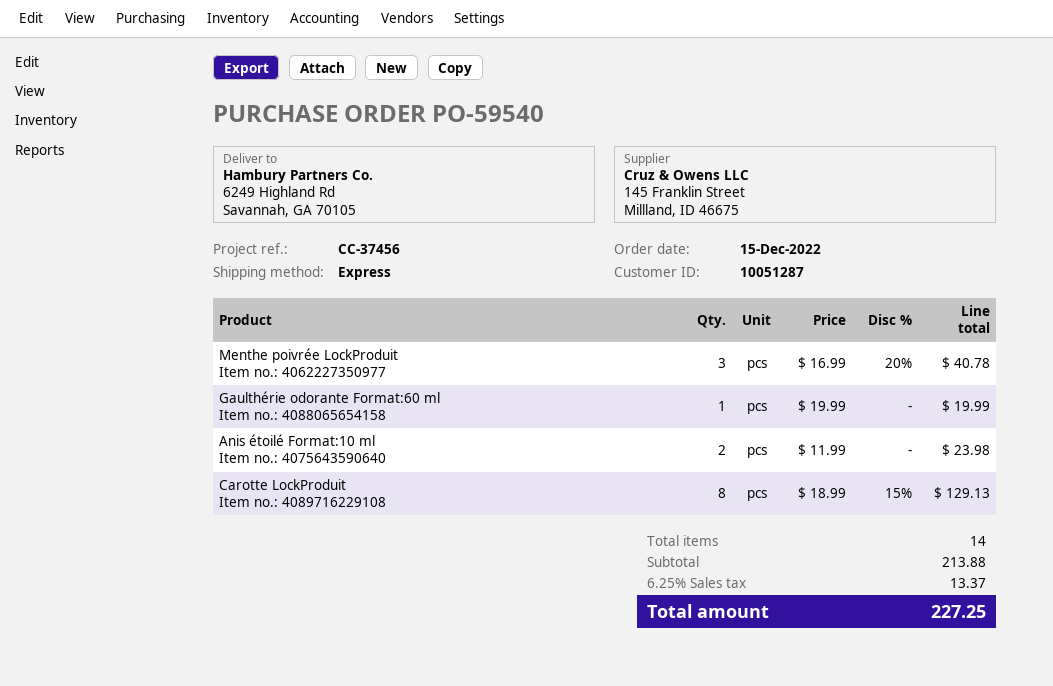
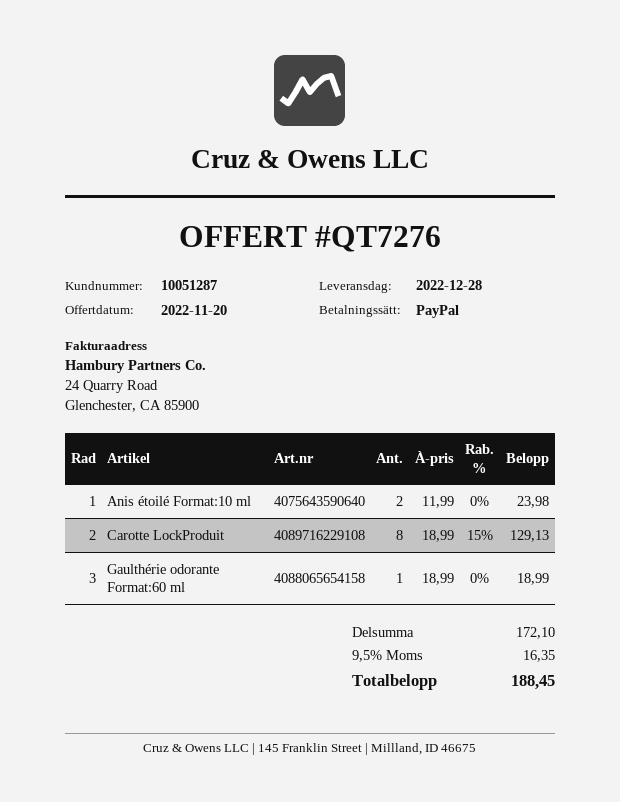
Menthe poivrée LockProduit: 3 x 16.99 - 20% = 40.78 -> none
Gaulthérie odorante Format:60 ml: 1 x 19.99 = 19.99 -> 1 x 18.99 = 18.99
subtotal: 213.88 -> 172.10
tax: 6.25% = 13.37 -> 9.5% = 16.35
total: 227.25 -> 188.45

